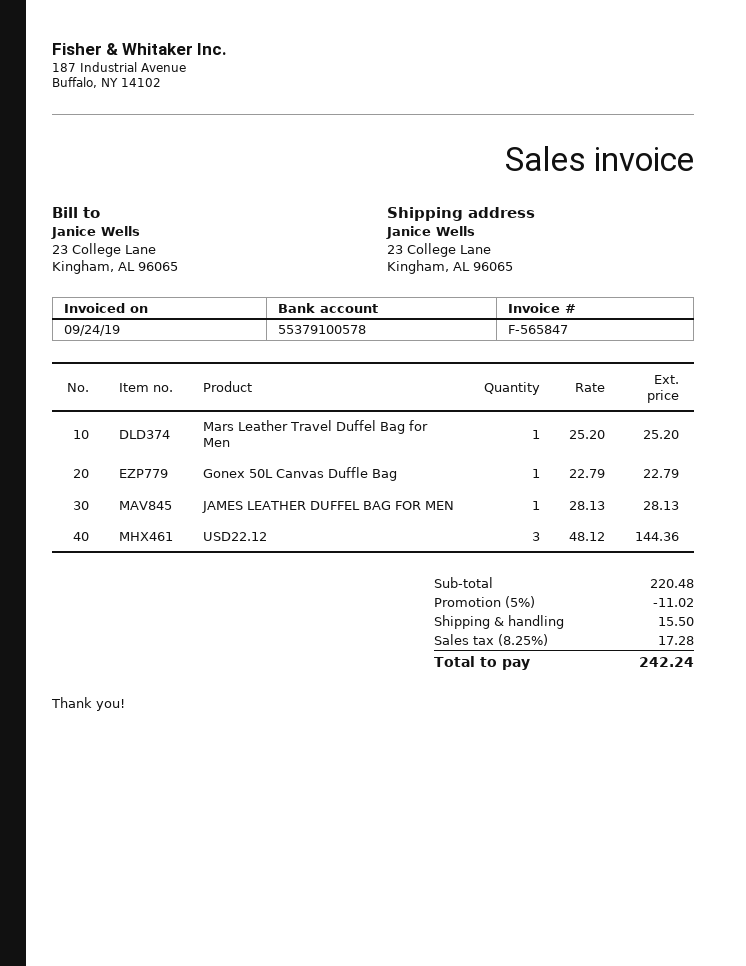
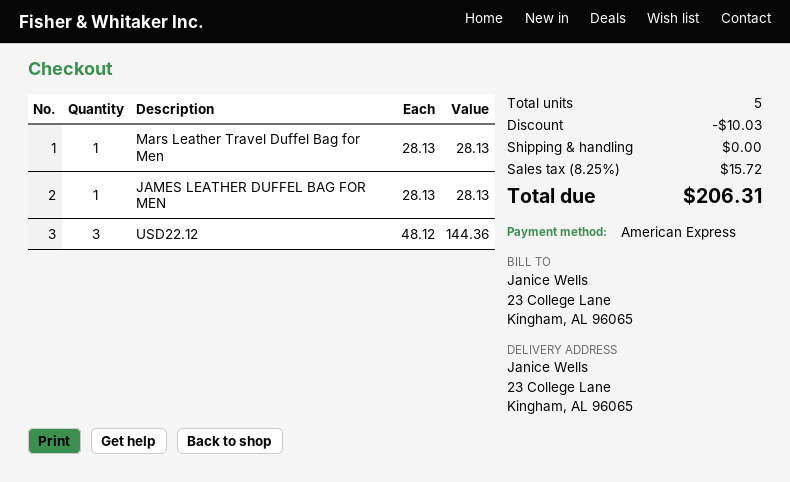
Mars Leather Travel Duffel Bag for Men: 1 x 25.20 = 25.20 -> 1 x 28.13 = 28.13
Gonex 50L Canvas Duffle Bag: 1 x 22.79 = 22.79 -> none
discount: 11.02 -> 10.03
shipping: 15.50 -> 0.00
tax: 8.25% = 17.28 -> 8.25% = 15.72
total: 242.24 -> 206.31

